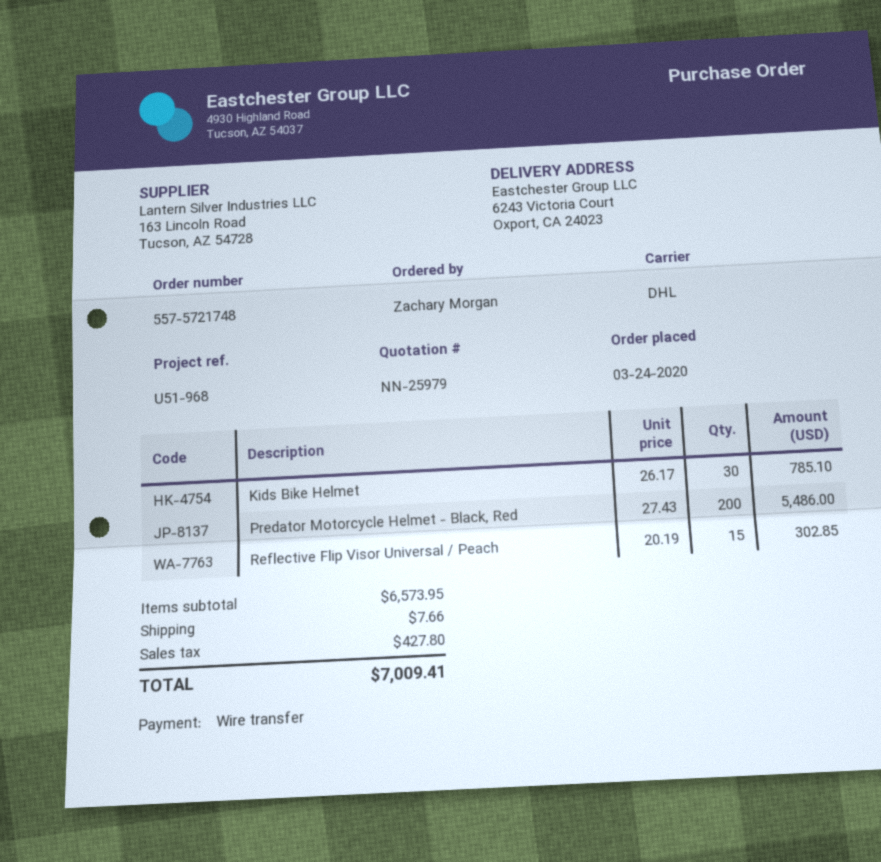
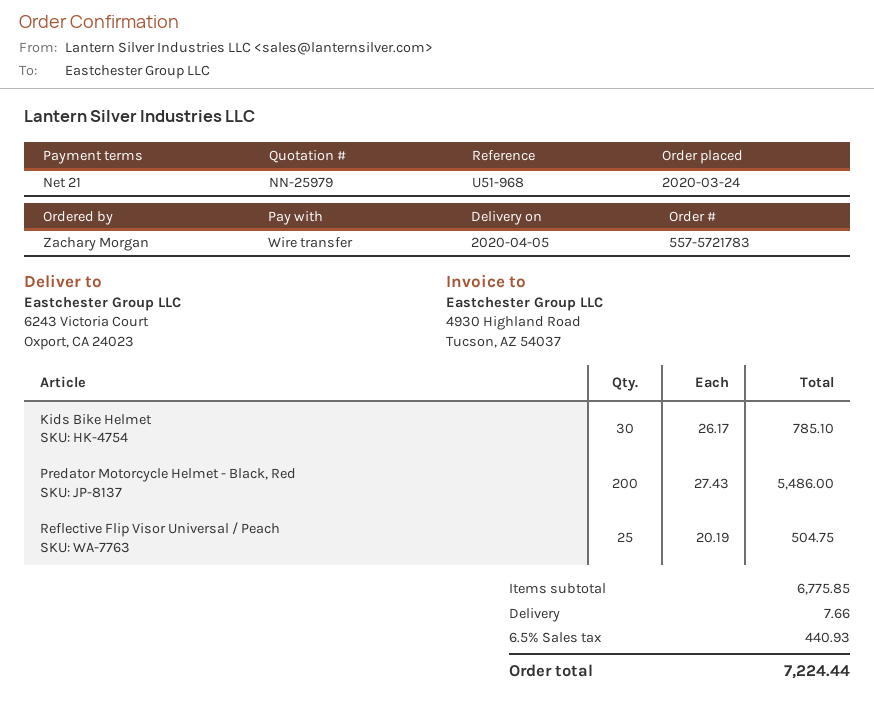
order number: 557-5721748 -> 557-5721783
Reflective Flip Visor Universal / Peach: 15 x 20.19 = 302.85 -> 25 x 20.19 = 504.75
subtotal: 6573.95 -> 6775.85
tax: 427.80 -> 440.93
total: 7009.41 -> 7224.44

